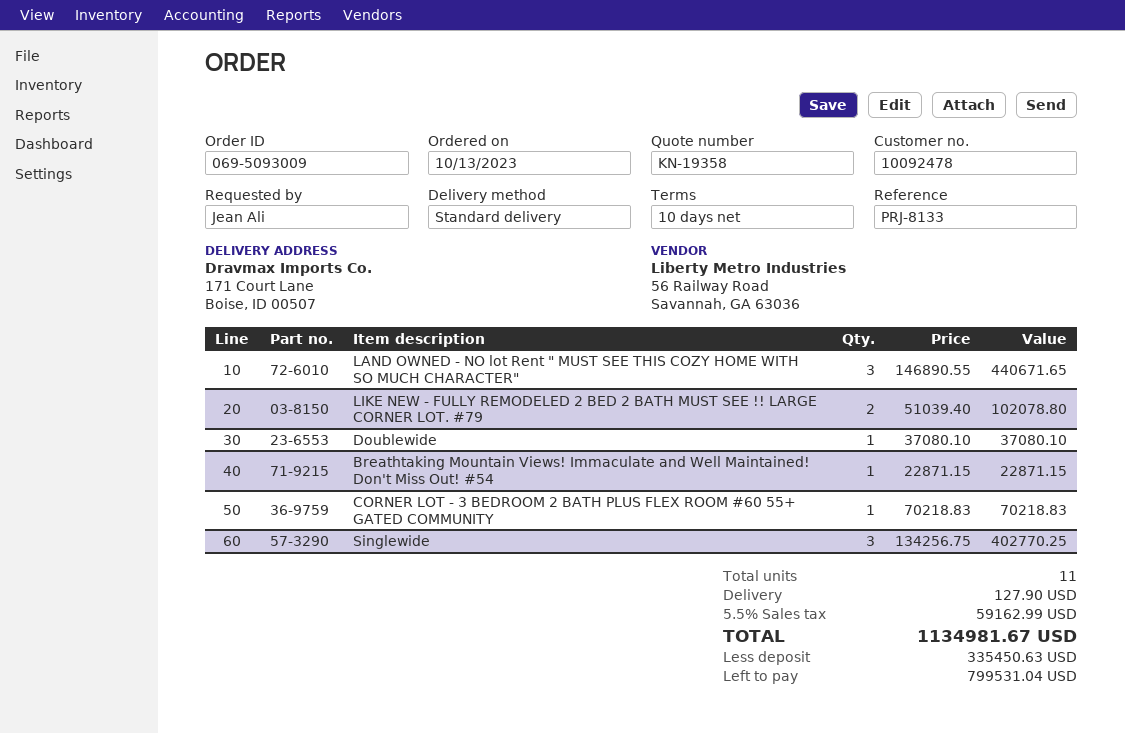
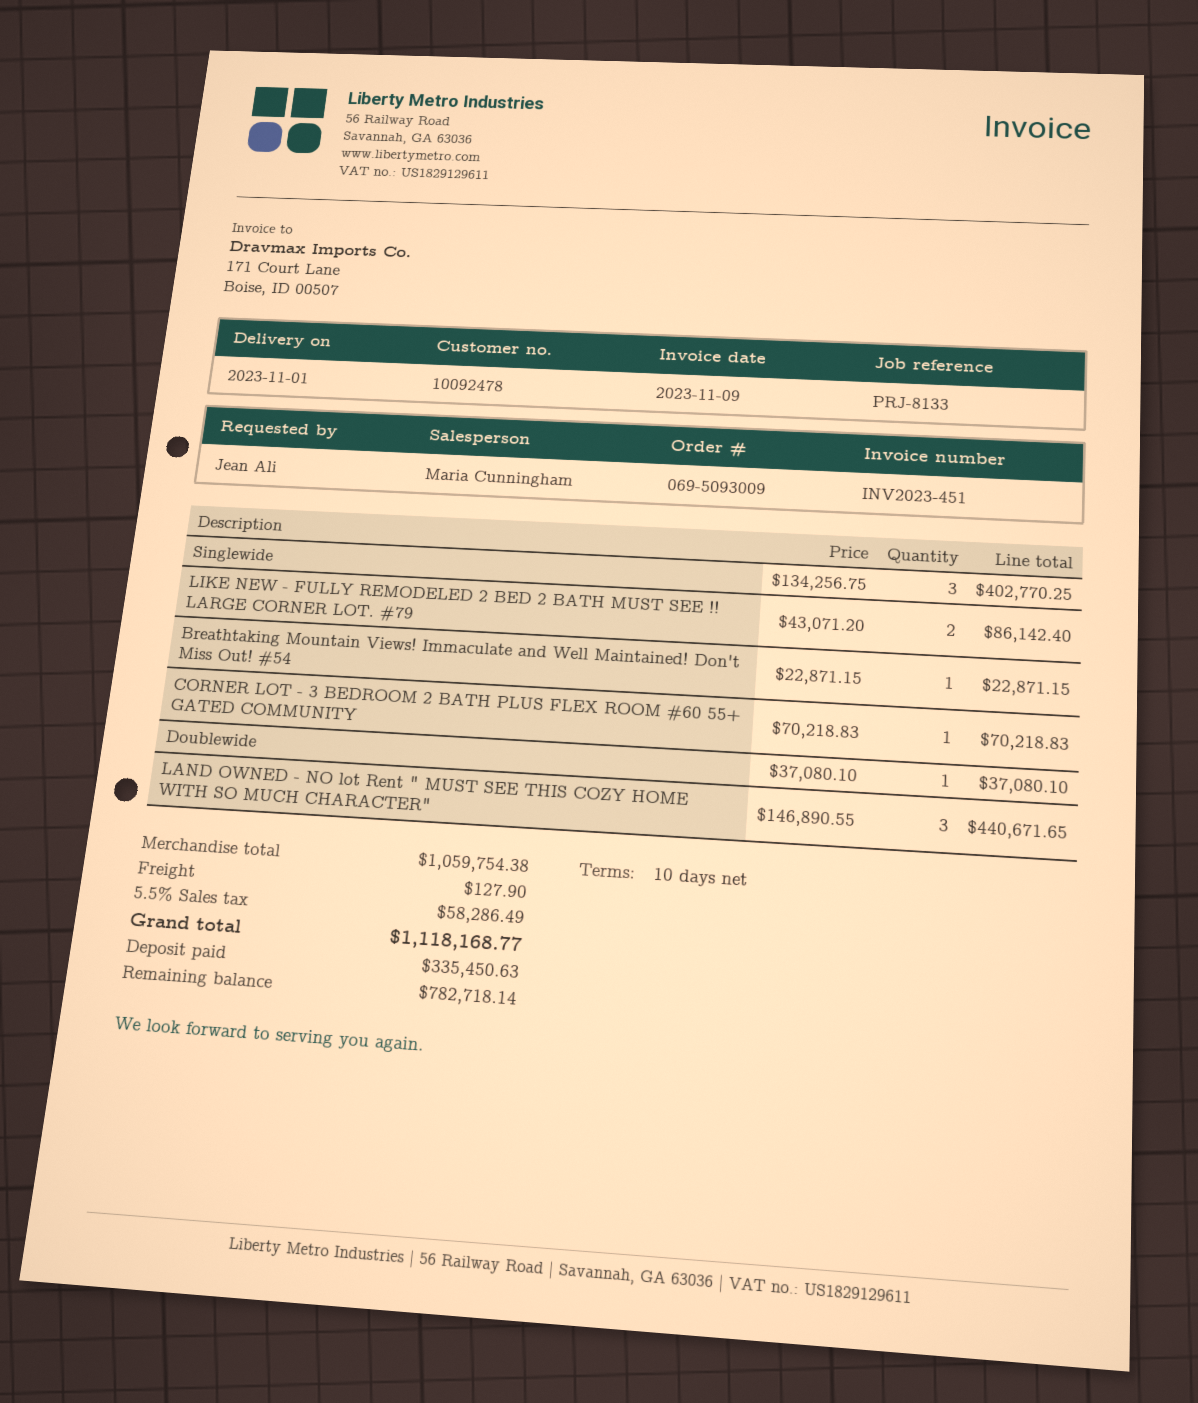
LIKE NEW - FULLY REMODELED 2 BED 2 BATH MUST SEE !! LARGE CORNER LOT. #79: 2 x 51039.40 = 102078.80 -> 2 x 43071.20 = 86142.40
tax: 5.5% = 59162.99 -> 5.5% = 58286.49
total: 1134981.67 -> 1118168.77
balance: 799531.04 -> 782718.14

